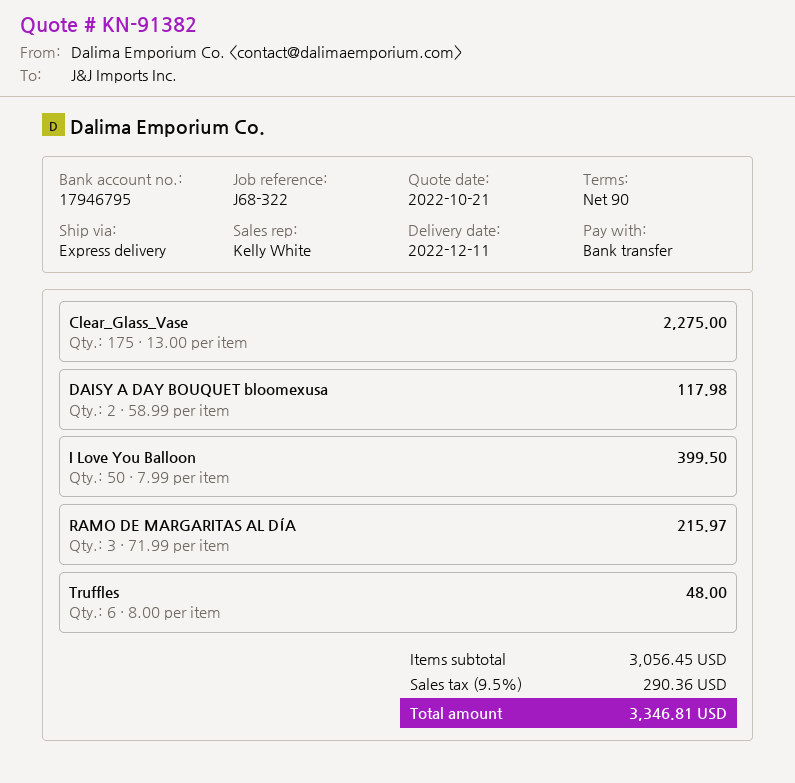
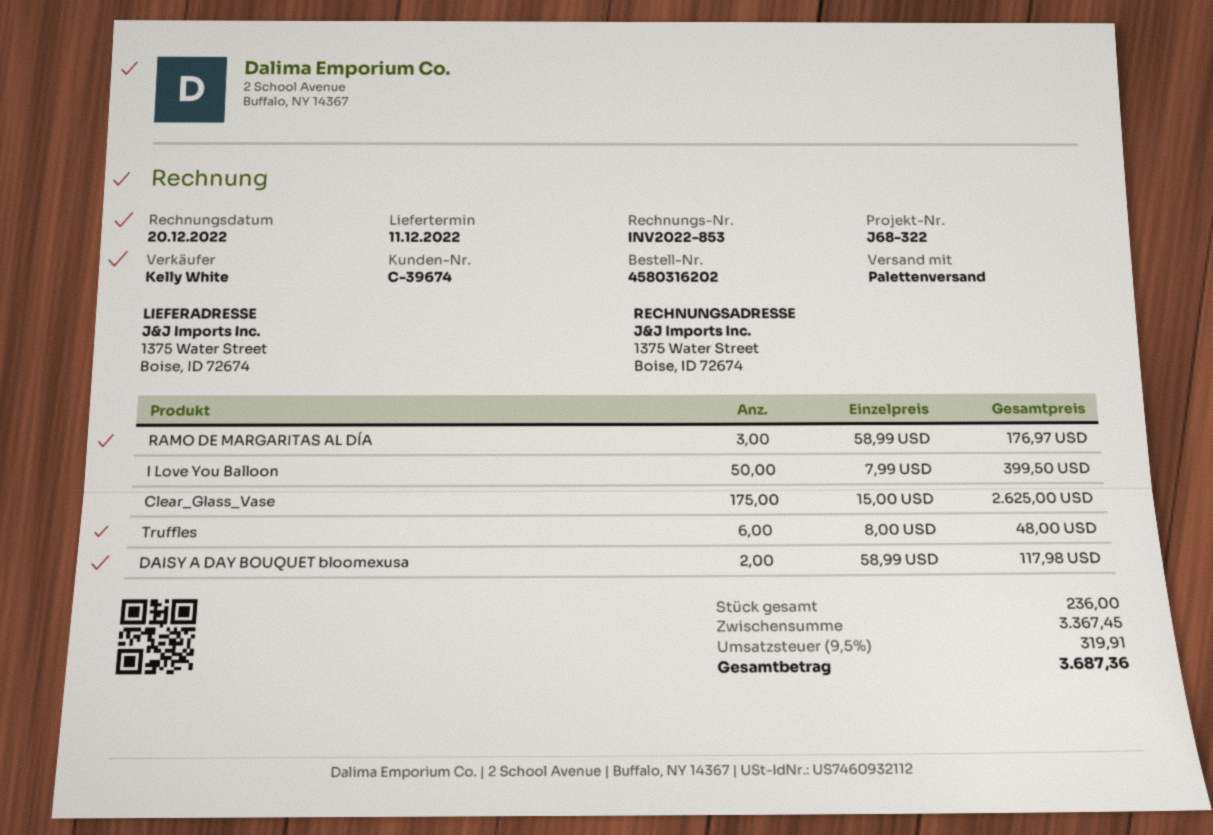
shipping method: express -> pallet freight
Clear_Glass_Vase: 175 x 13.00 = 2275.00 -> 175 x 15.00 = 2625.00
RAMO DE MARGARITAS AL DÍA: 3 x 71.99 = 215.97 -> 3 x 58.99 = 176.97
subtotal: 3056.45 -> 3367.45
tax: 9.5% = 290.36 -> 9.5% = 319.91
total: 3346.81 -> 3687.36

